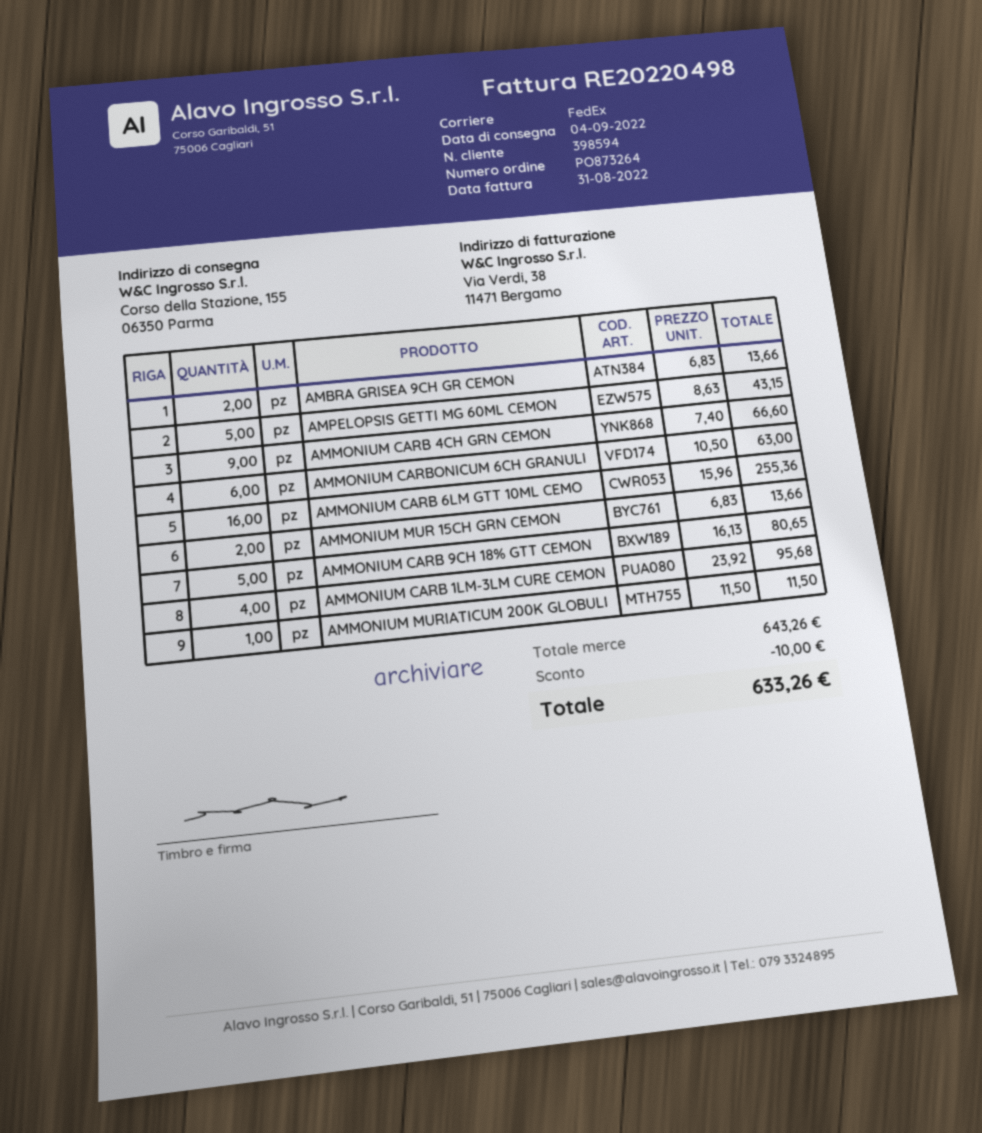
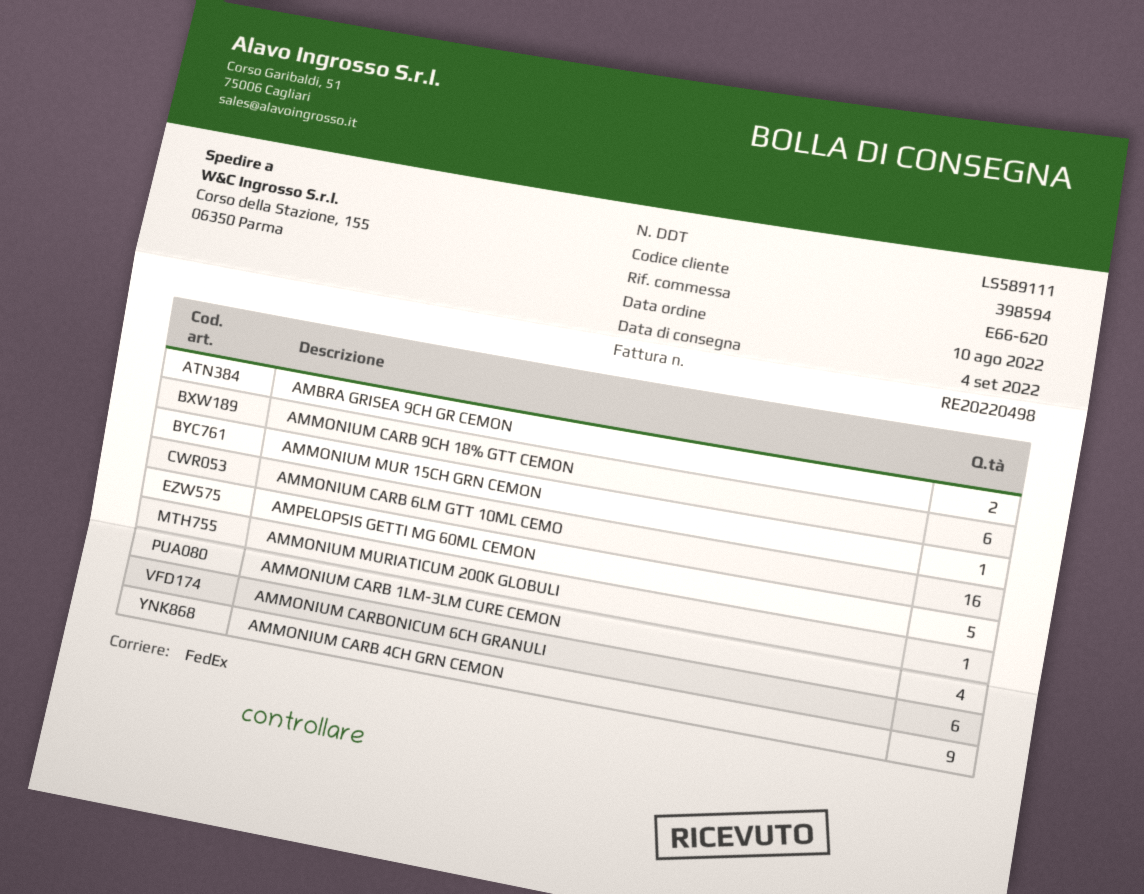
AMMONIUM MUR 15CH GRN CEMON: 2 -> 1
AMMONIUM CARB 9CH 18% GTT CEMON: 5 -> 6

